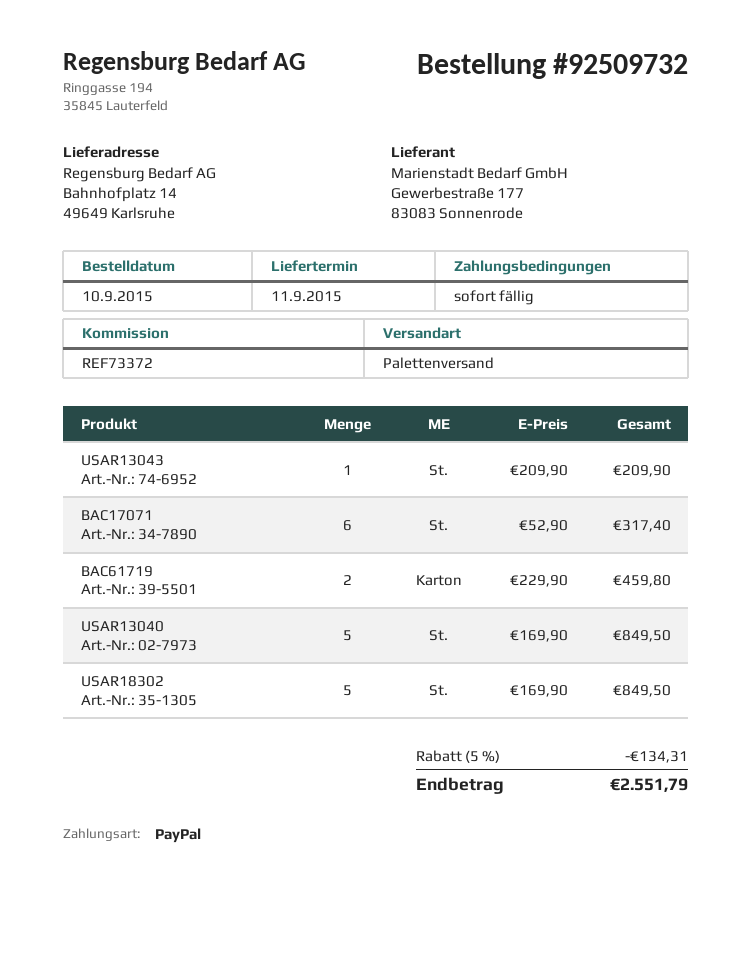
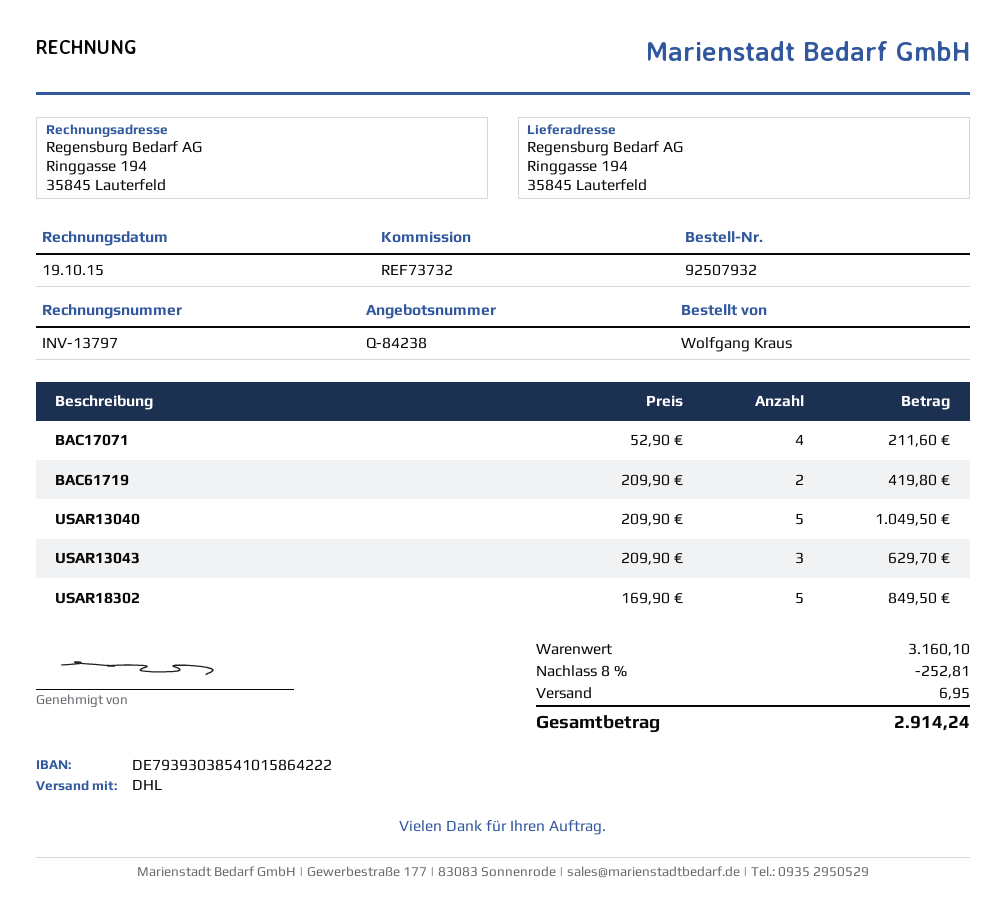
order number: 92509732 -> 92507932
reference: REF73372 -> REF73732
shipping method: pallet freight -> DHL
ship to: Bahnhofplatz 14, 49649 Karlsruhe -> Ringgasse 194, 35845 Lauterfeld
USAR13043: 1 x 209.90 = 209.90 -> 3 x 209.90 = 629.70
BAC17071: 6 x 52.90 = 317.40 -> 4 x 52.90 = 211.60
BAC61719: 2 x 229.90 = 459.80 -> 2 x 209.90 = 419.80
USAR13040: 5 x 169.90 = 849.50 -> 5 x 209.90 = 1049.50
discount: 5% = 134.31 -> 8% = 252.81
shipping: none -> 6.95
total: 2551.79 -> 2914.24

